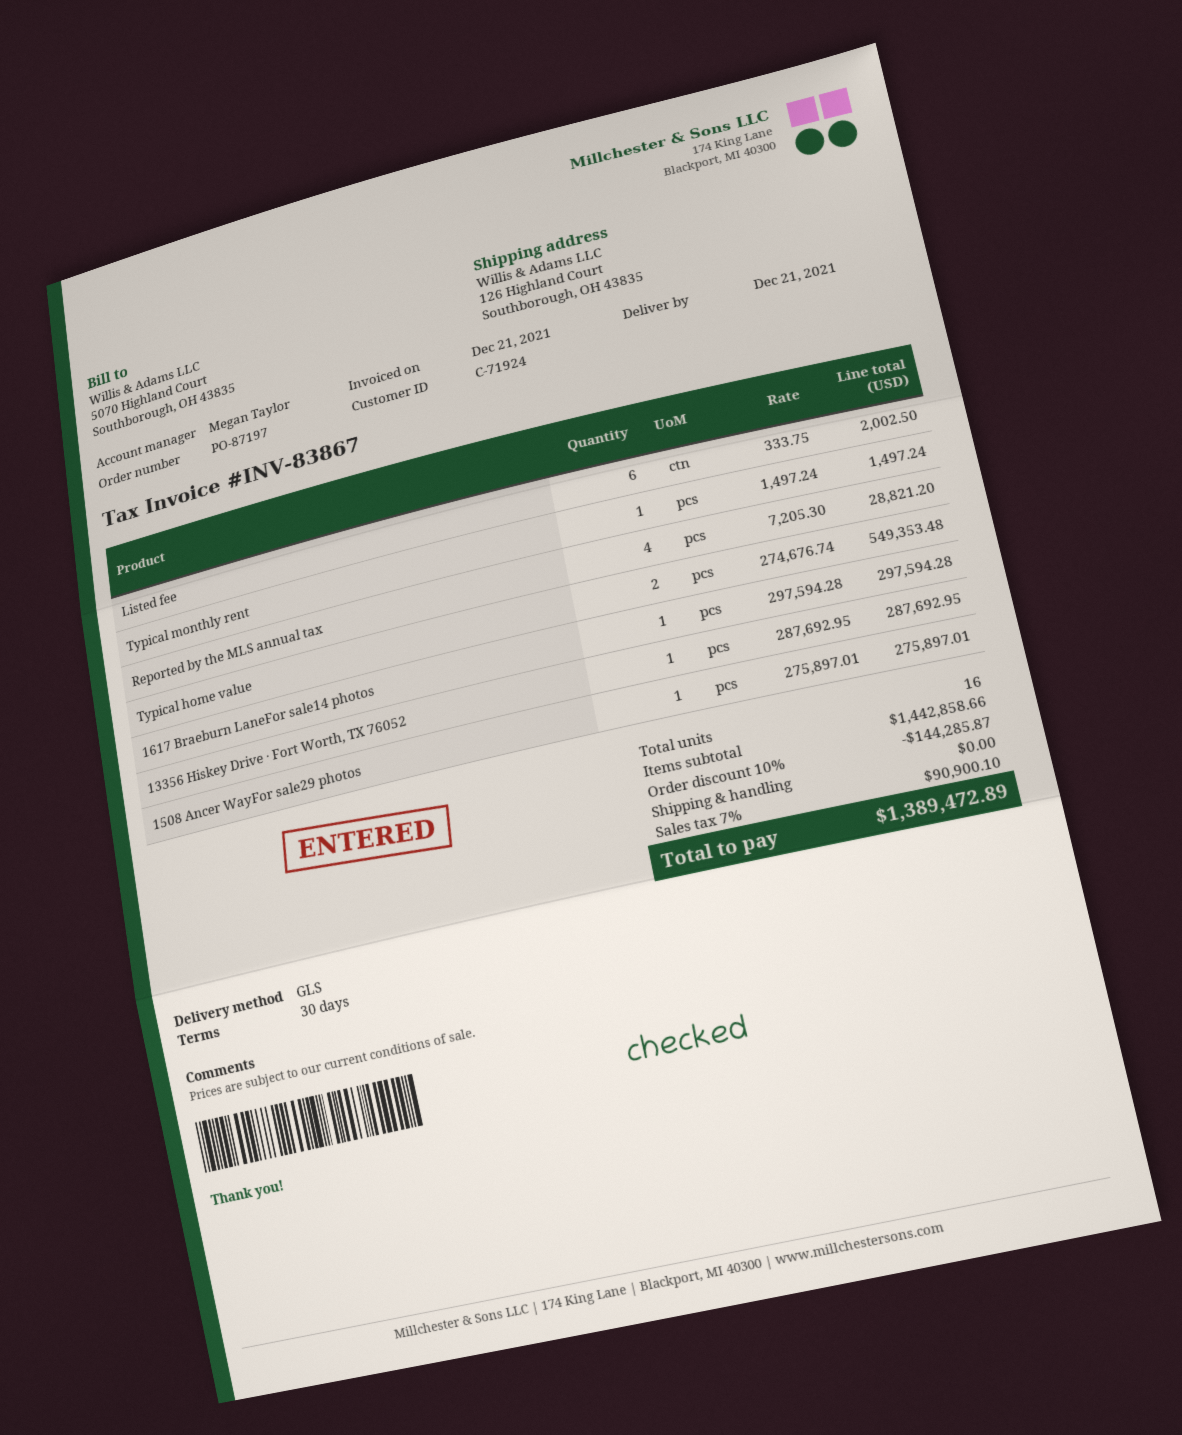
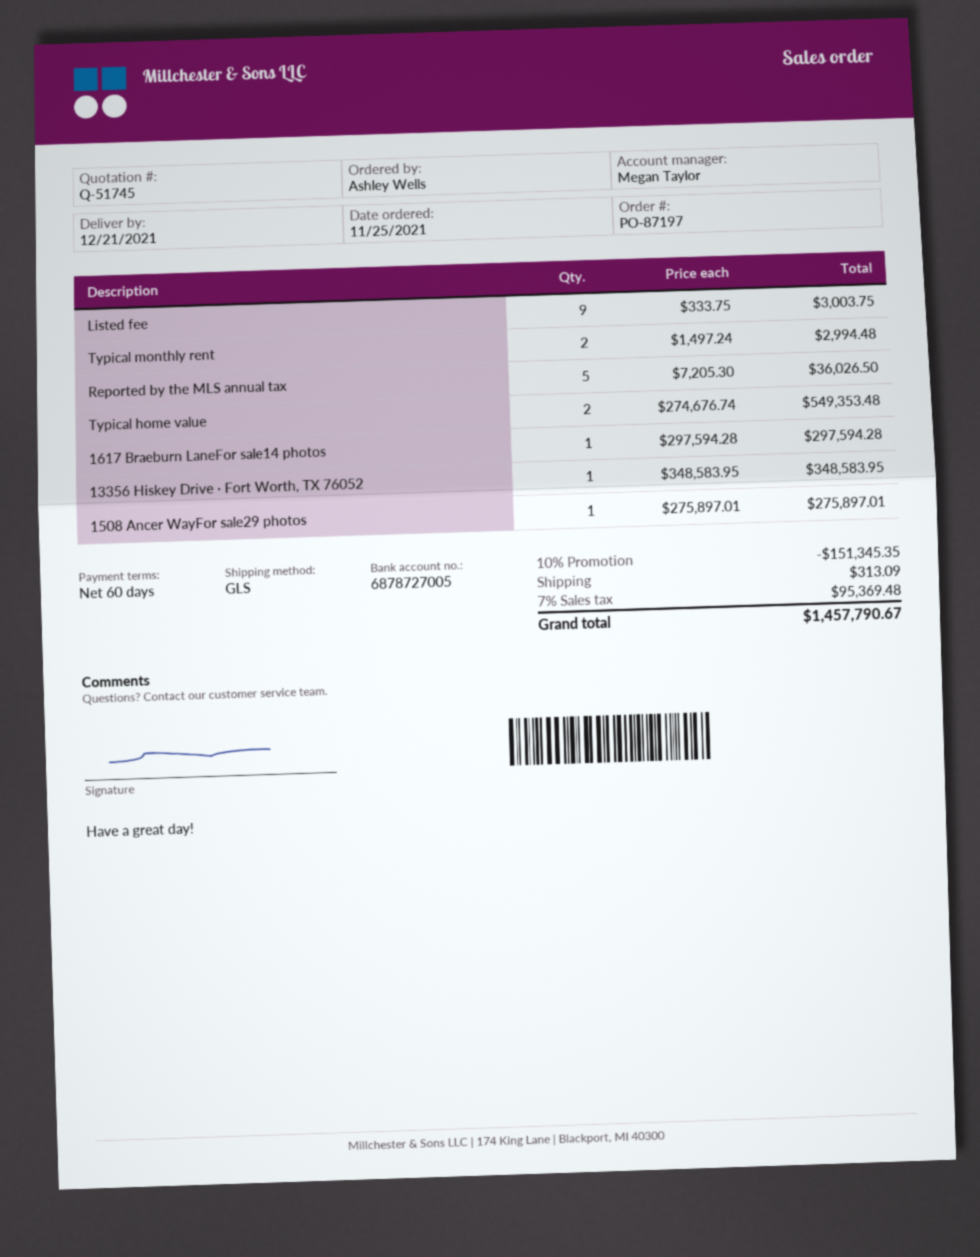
payment terms: 30 days -> 60 days
Listed fee: 6 x 333.75 = 2002.50 -> 9 x 333.75 = 3003.75
Typical monthly rent: 1 x 1497.24 = 1497.24 -> 2 x 1497.24 = 2994.48
Reported by the MLS annual tax: 4 x 7205.30 = 28821.20 -> 5 x 7205.30 = 36026.50
13356 Hiskey Drive · Fort Worth, TX 76052: 1 x 287692.95 = 287692.95 -> 1 x 348583.95 = 348583.95
discount: 10% = 144285.87 -> 10% = 151345.35
shipping: 0.00 -> 313.09
tax: 7% = 90900.10 -> 7% = 95369.48
total: 1389472.89 -> 1457790.67

